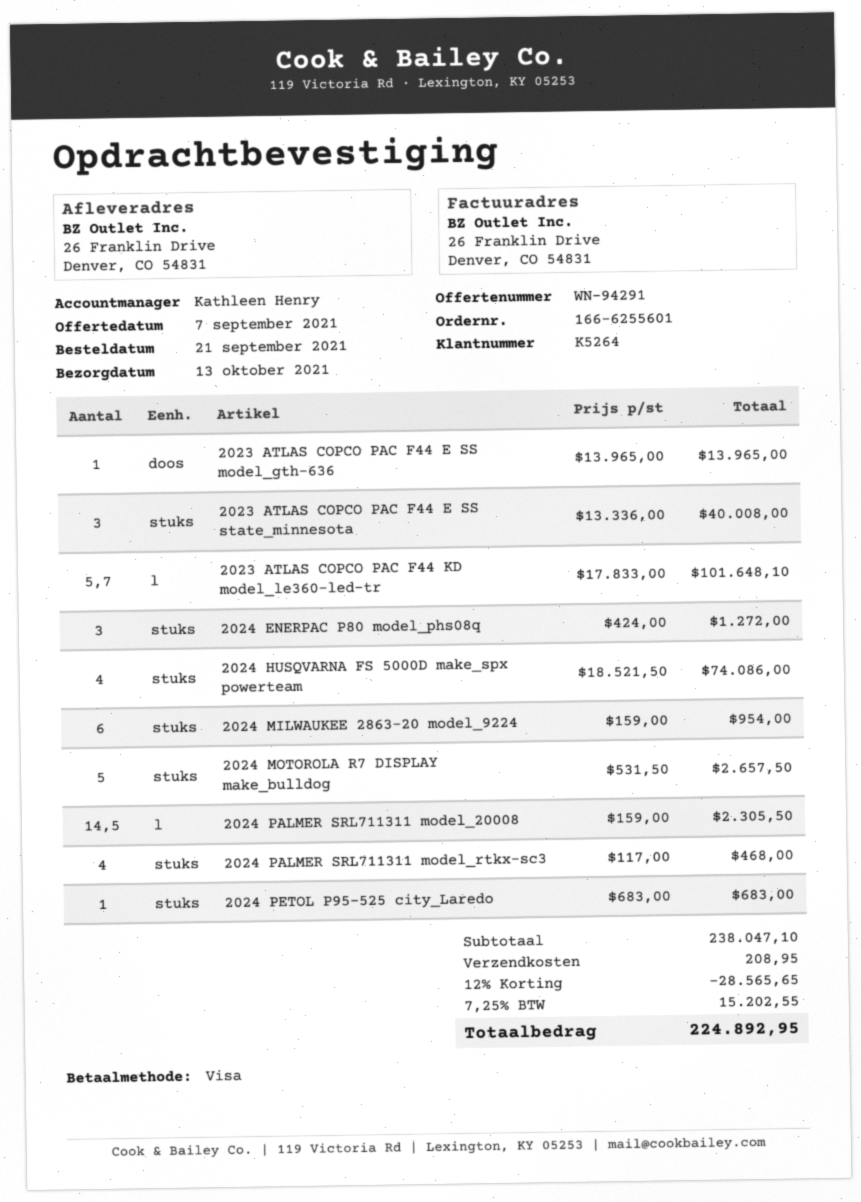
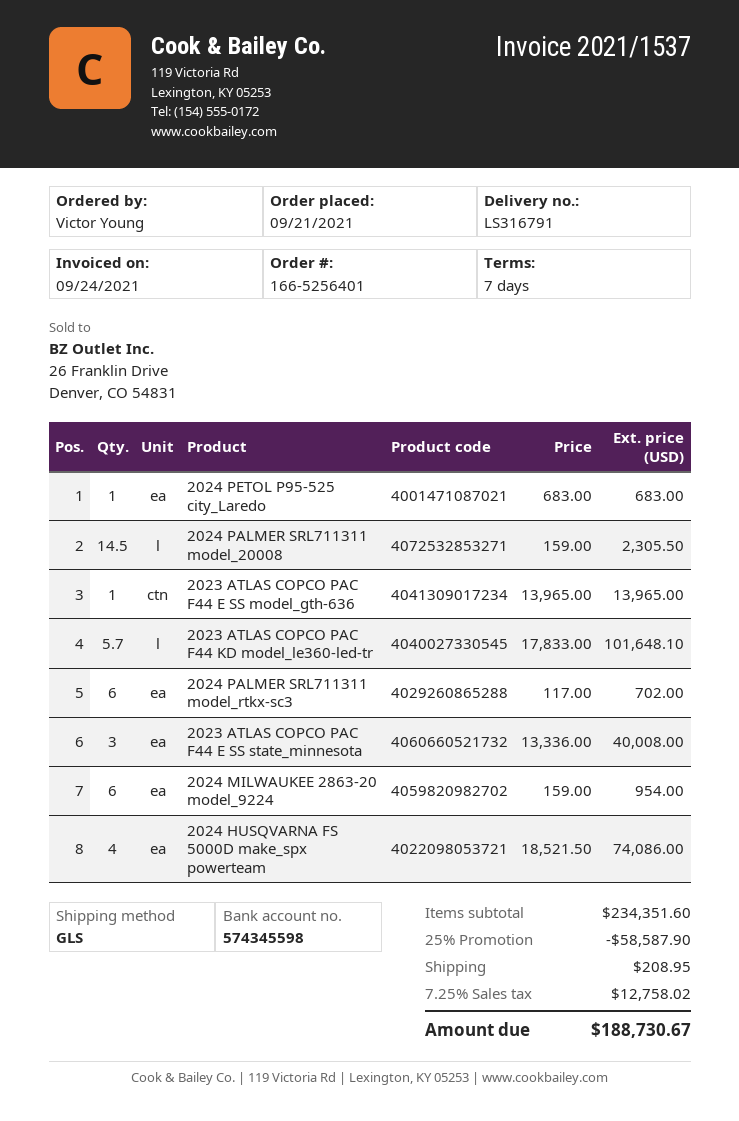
order number: 166-6255601 -> 166-5256401
2024 ENERPAC P80 model_phs08q: 3 x 424.00 = 1272.00 -> none
2024 MOTOROLA R7 DISPLAY make_bulldog: 5 x 531.50 = 2657.50 -> none
2024 PALMER SRL711311 model_rtkx-sc3: 4 x 117.00 = 468.00 -> 6 x 117.00 = 702.00
subtotal: 238047.10 -> 234351.60
discount: 12% = 28565.65 -> 25% = 58587.90
tax: 7.25% = 15202.55 -> 7.25% = 12758.02
total: 224892.95 -> 188730.67

